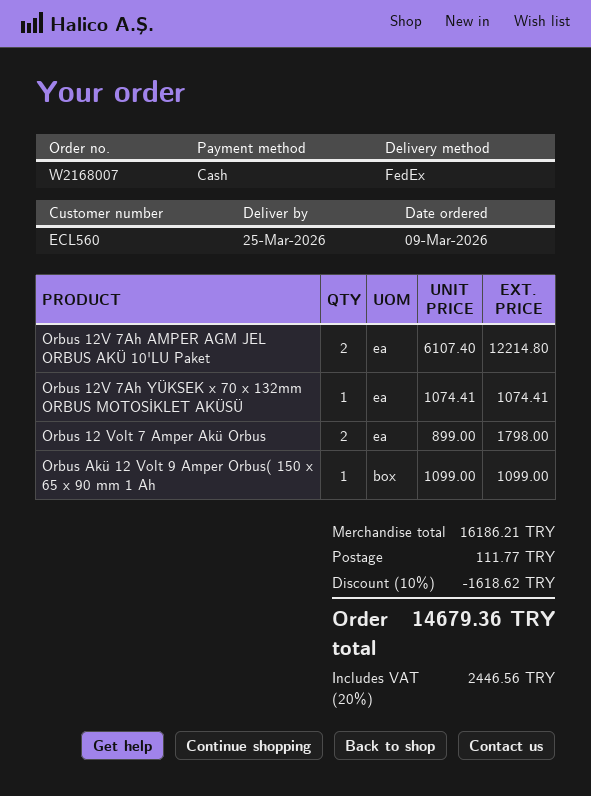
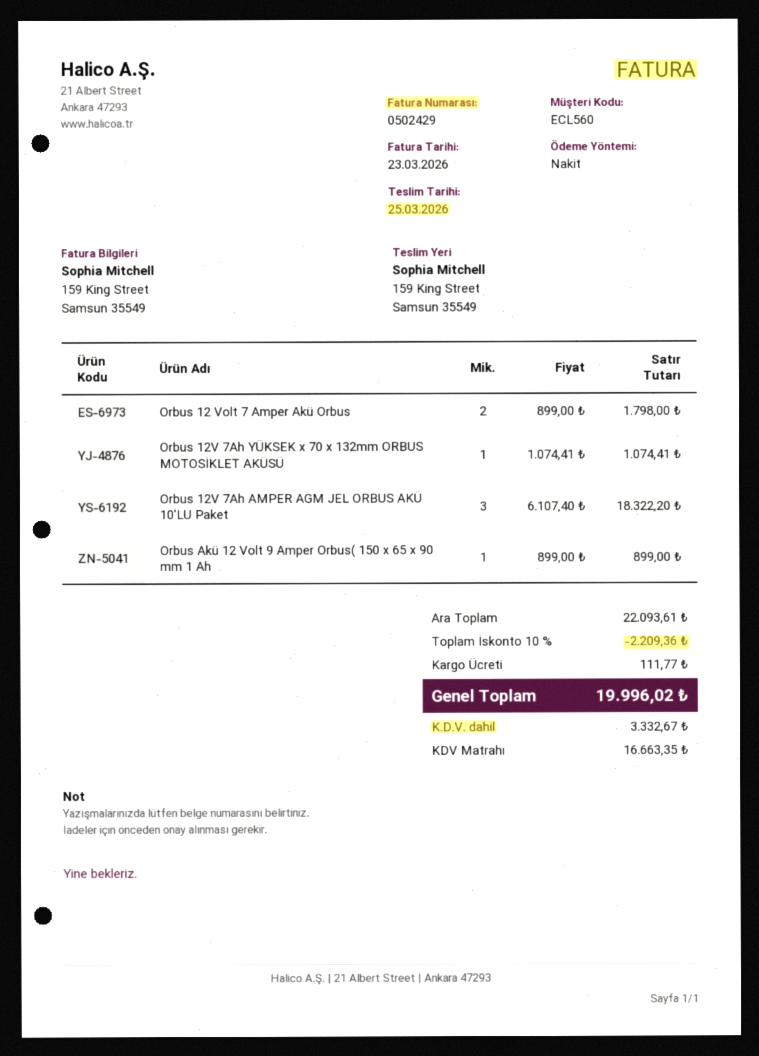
Orbus 12V 7Ah AMPER AGM JEL ORBUS AKÜ 10'LU Paket: 2 x 6107.40 = 12214.80 -> 3 x 6107.40 = 18322.20
Orbus Akü 12 Volt 9 Amper Orbus( 150 x 65 x 90 mm 1 Ah: 1 x 1099.00 = 1099.00 -> 1 x 899.00 = 899.00
subtotal: 16186.21 -> 22093.61
discount: 10% = 1618.62 -> 10% = 2209.36
tax: 2446.56 -> 3332.67
total: 14679.36 -> 19996.02

